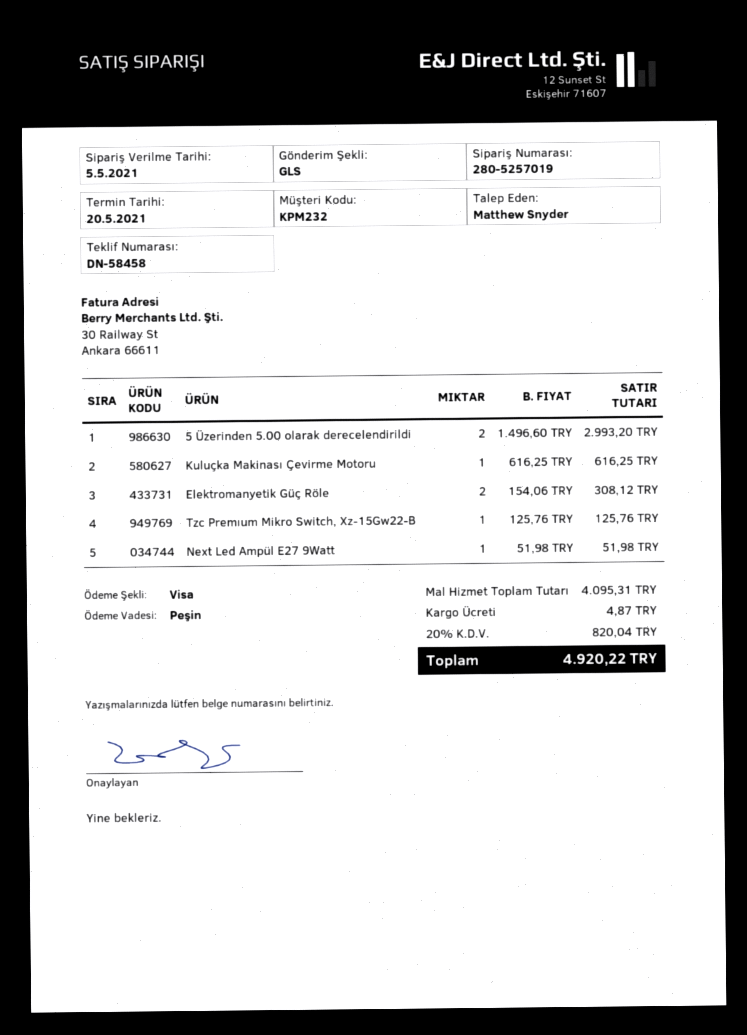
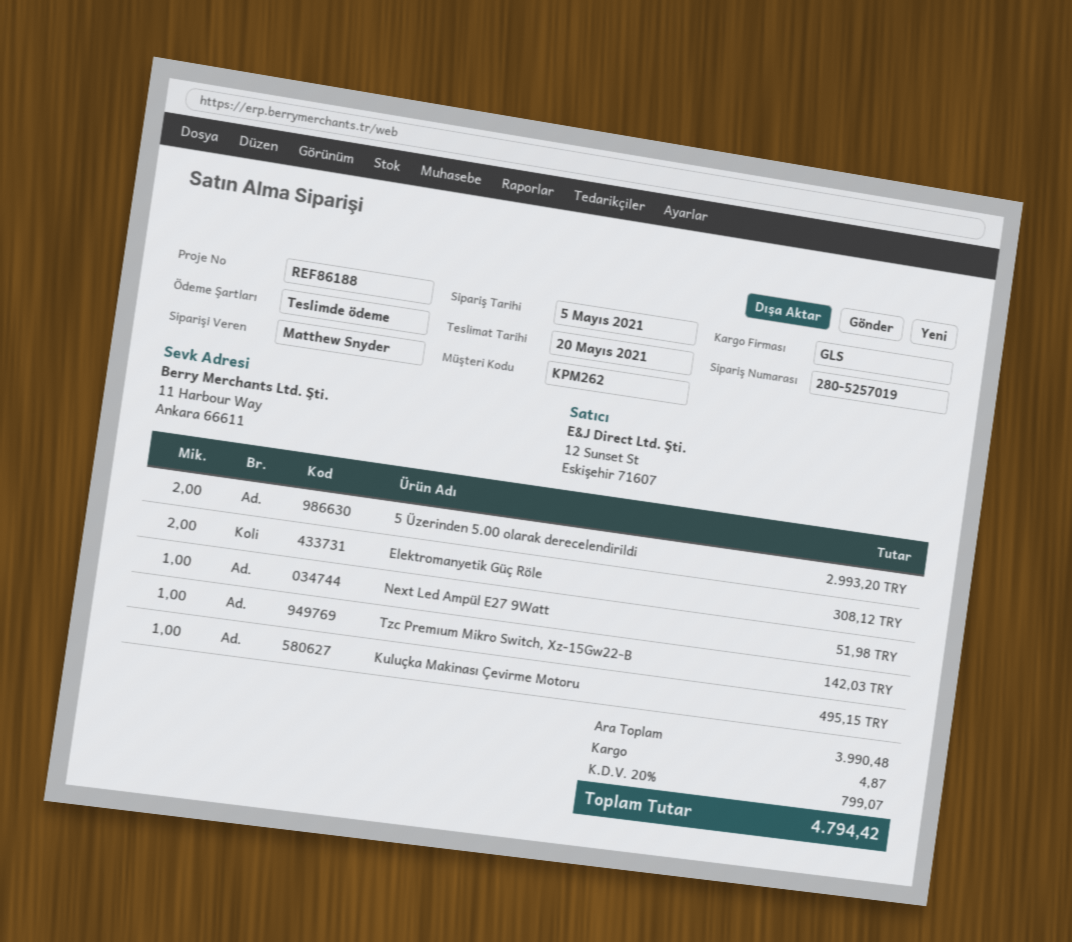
customer number: KPM232 -> KPM262
Kuluçka Makinası Çevirme Motoru: 1 for 616.25 -> 1 for 495.15
Tzc Premıum Mikro Switch, Xz-15Gw22-B: 1 for 125.76 -> 1 for 142.03
subtotal: 4095.31 -> 3990.48
tax: 20% = 820.04 -> 20% = 799.07
total: 4920.22 -> 4794.42

